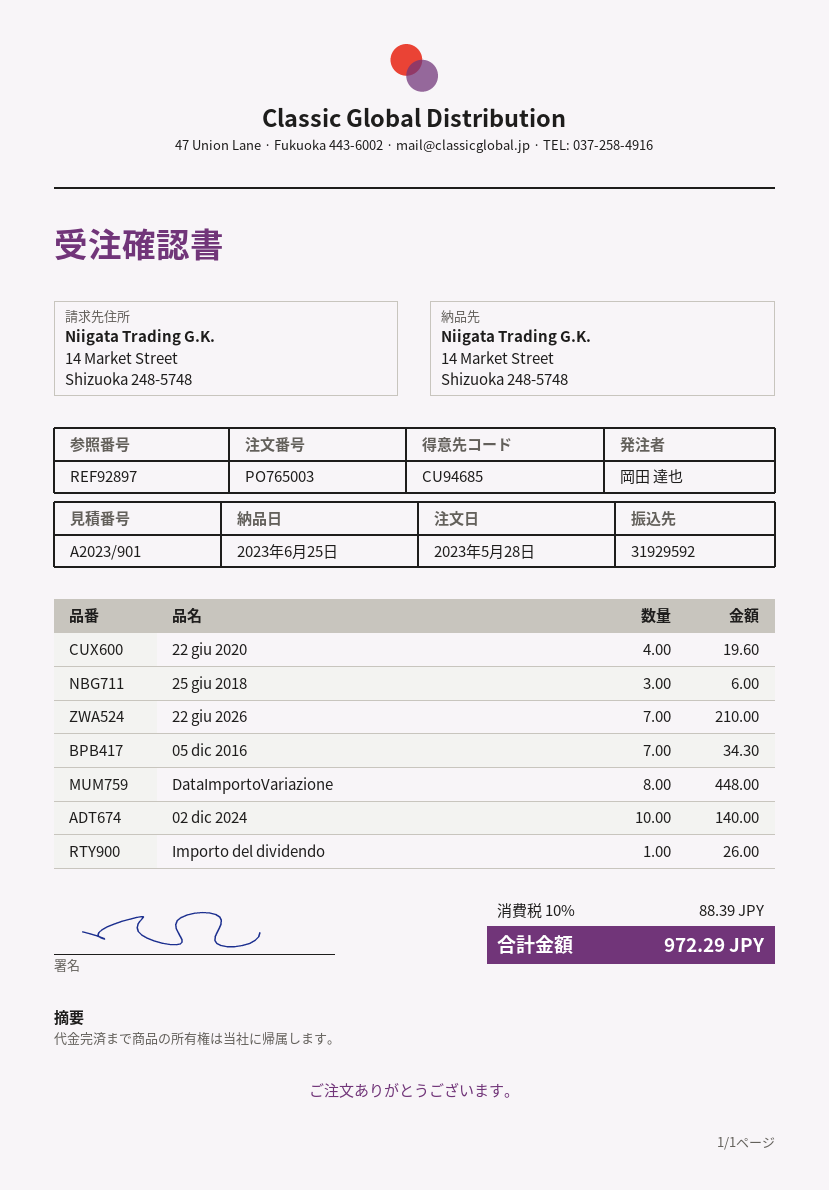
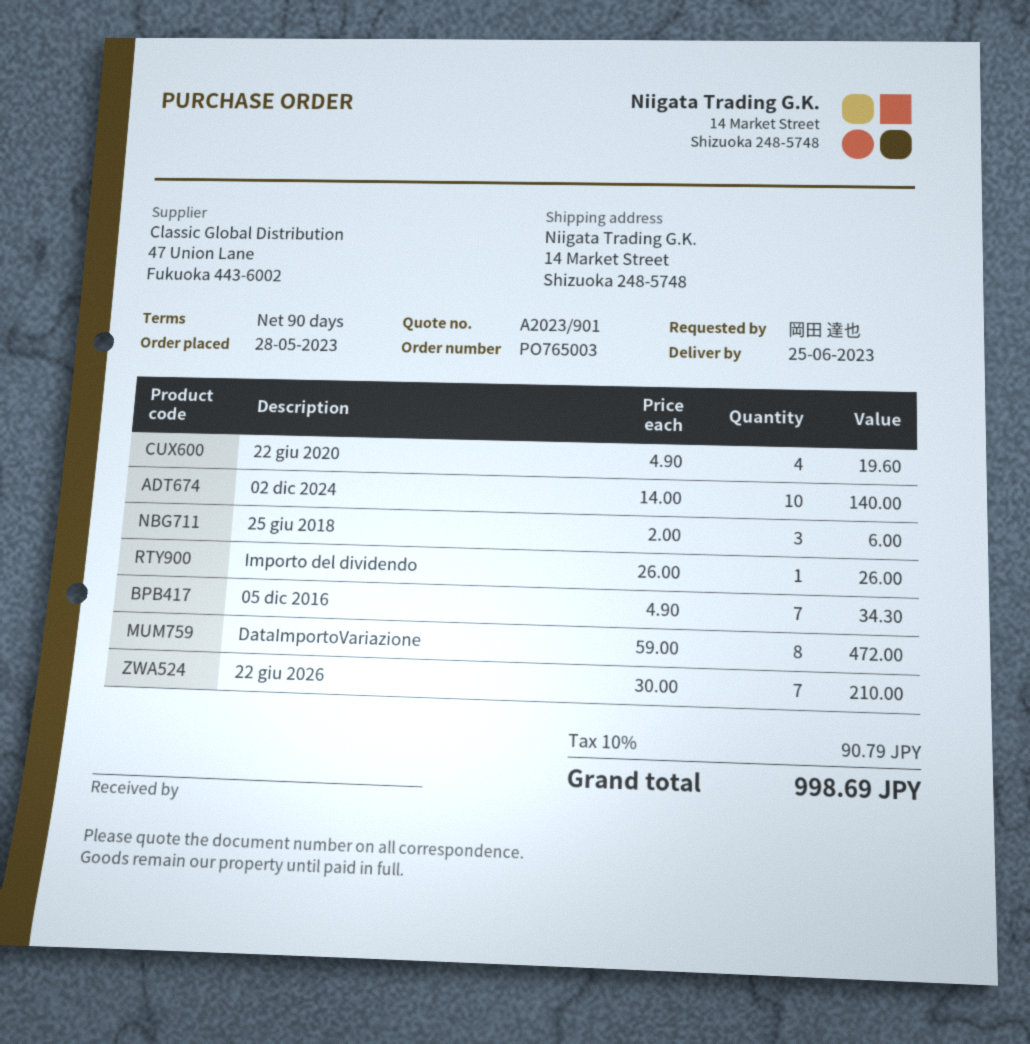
DataImportoVariazione: 8 for 448.00 -> 8 for 472.00
tax: 10% = 88.39 -> 10% = 90.79
total: 972.29 -> 998.69

